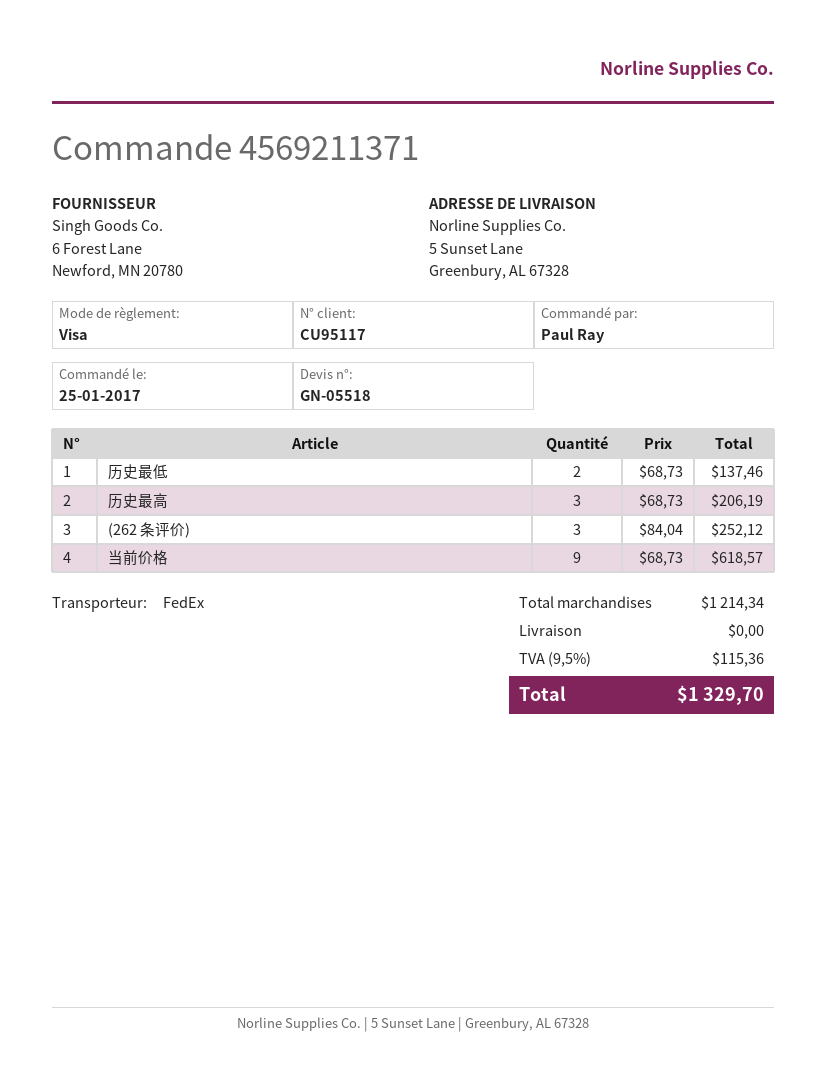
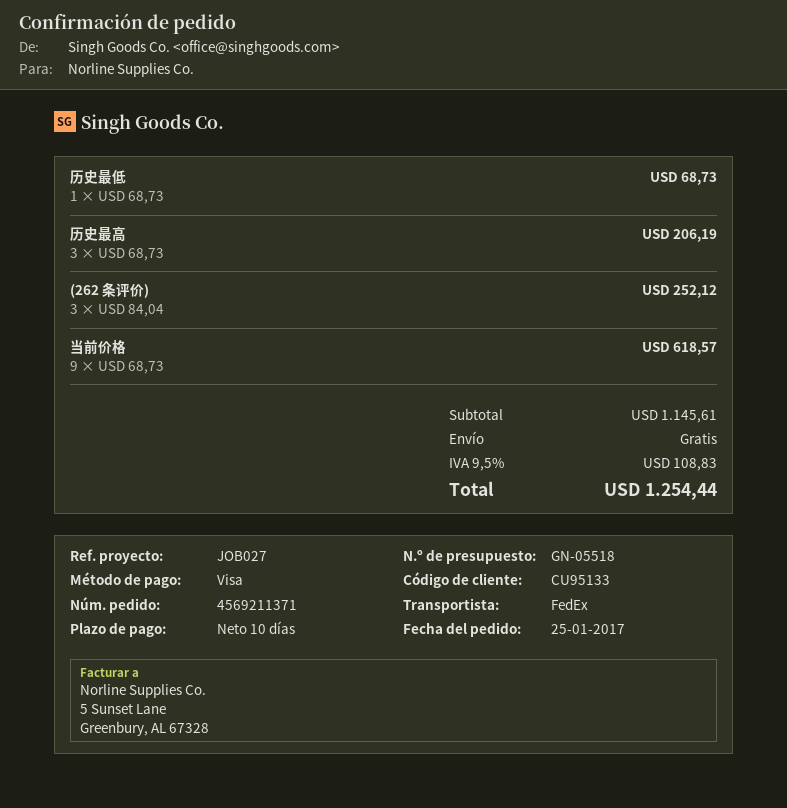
customer number: CU95117 -> CU95133
历史最低: 2 x 68.73 = 137.46 -> 1 x 68.73 = 68.73
subtotal: 1214.34 -> 1145.61
tax: 9.5% = 115.36 -> 9.5% = 108.83
total: 1329.70 -> 1254.44

